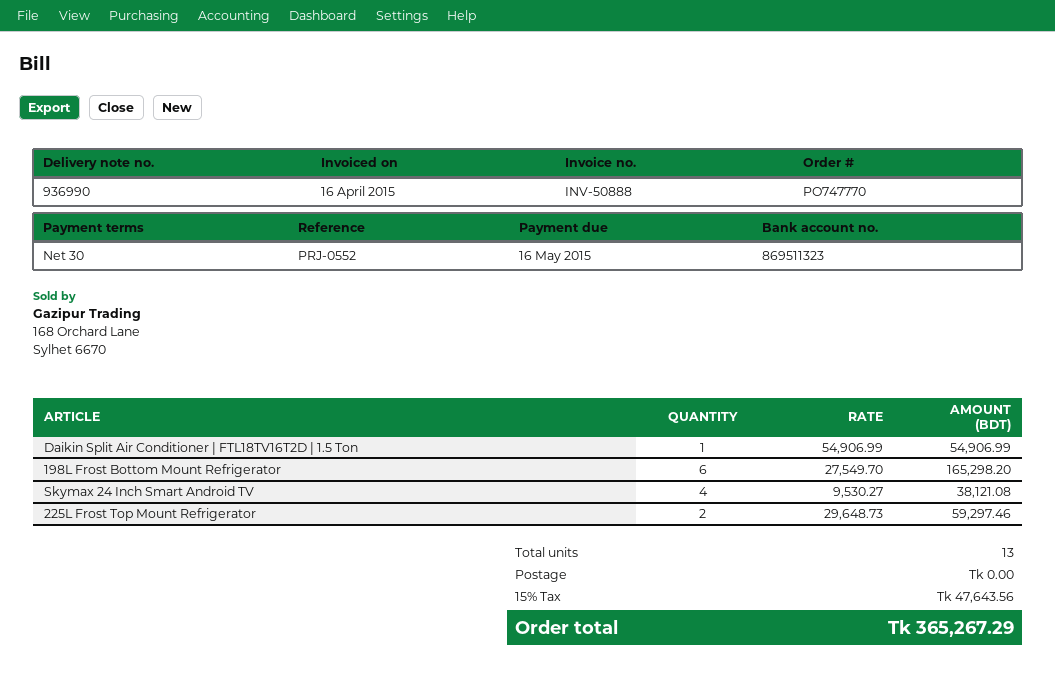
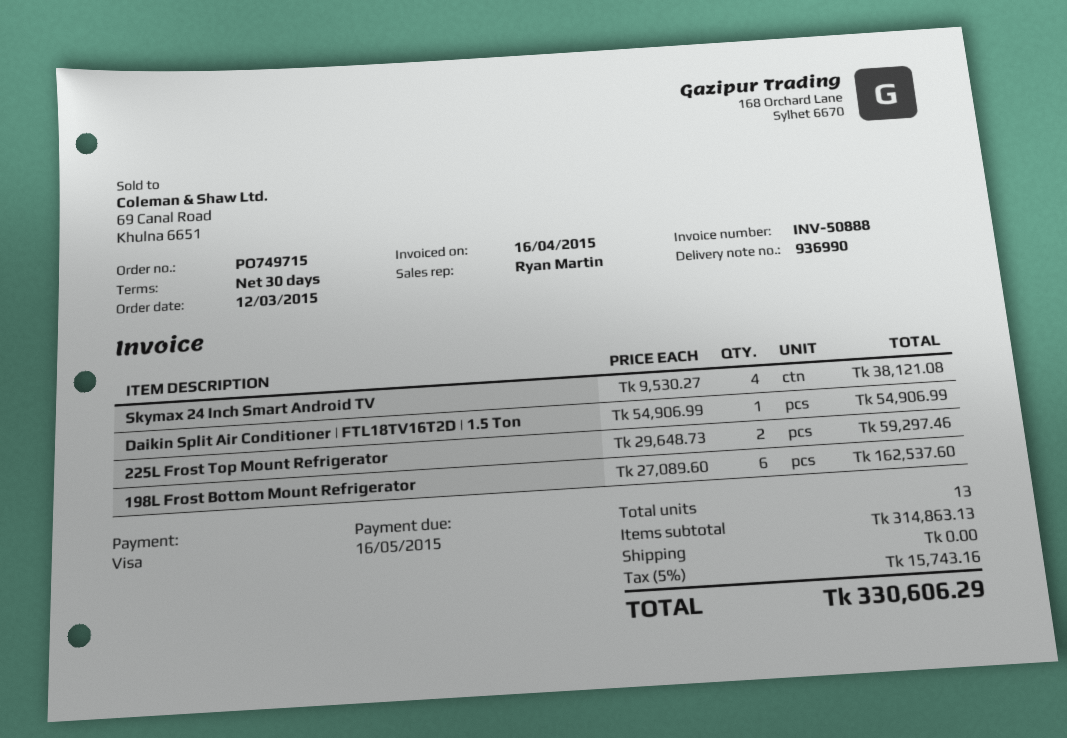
order number: PO747770 -> PO749715
198L Frost Bottom Mount Refrigerator: 6 x 27549.70 = 165298.20 -> 6 x 27089.60 = 162537.60
tax: 15% = 47643.56 -> 5% = 15743.16
total: 365267.29 -> 330606.29

